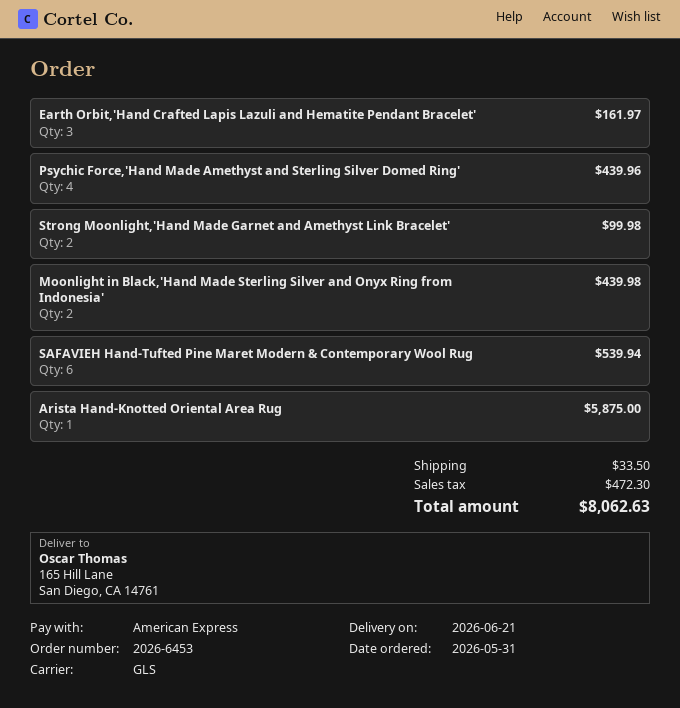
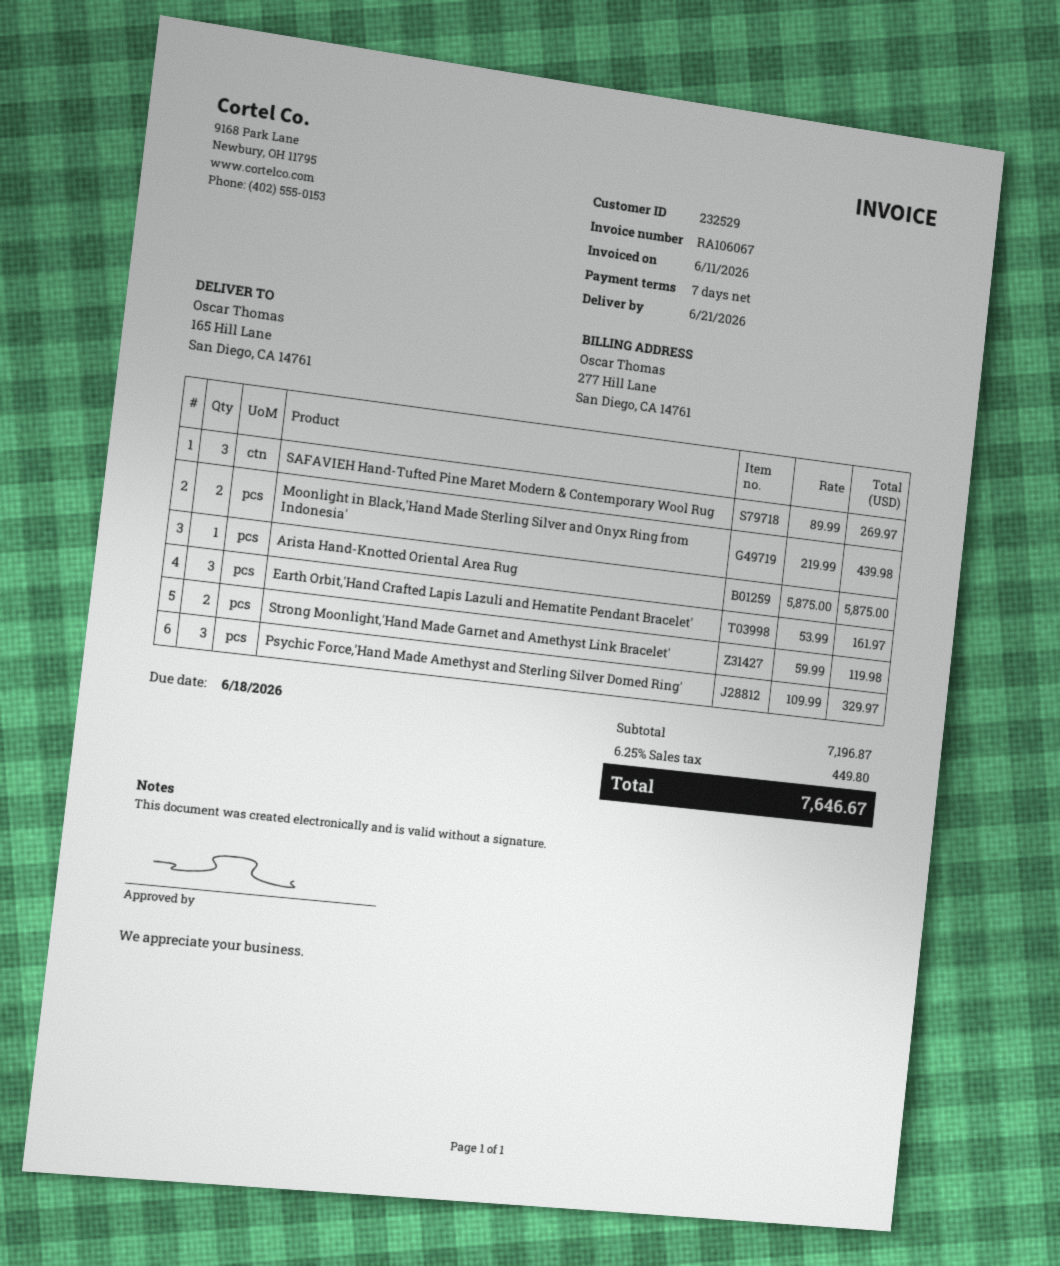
Psychic Force,'Hand Made Amethyst and Sterling Silver Domed Ring': 4 for 439.96 -> 3 for 329.97
Strong Moonlight,'Hand Made Garnet and Amethyst Link Bracelet': 2 for 99.98 -> 2 for 119.98
SAFAVIEH Hand-Tufted Pine Maret Modern & Contemporary Wool Rug: 6 for 539.94 -> 3 for 269.97
shipping: 33.50 -> none
tax: 472.30 -> 449.80
total: 8062.63 -> 7646.67

